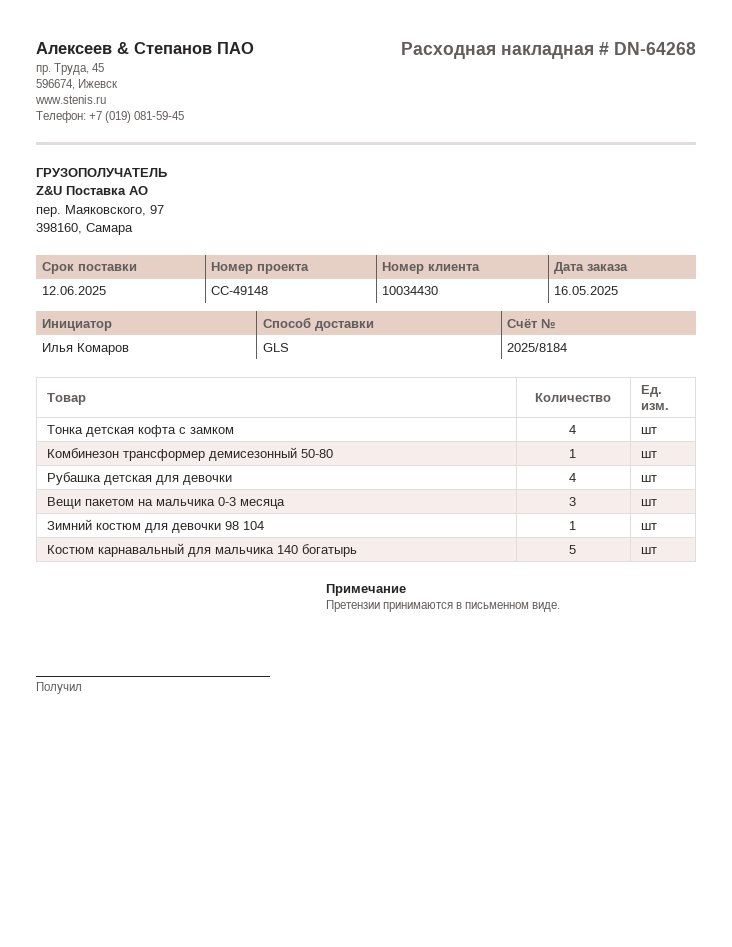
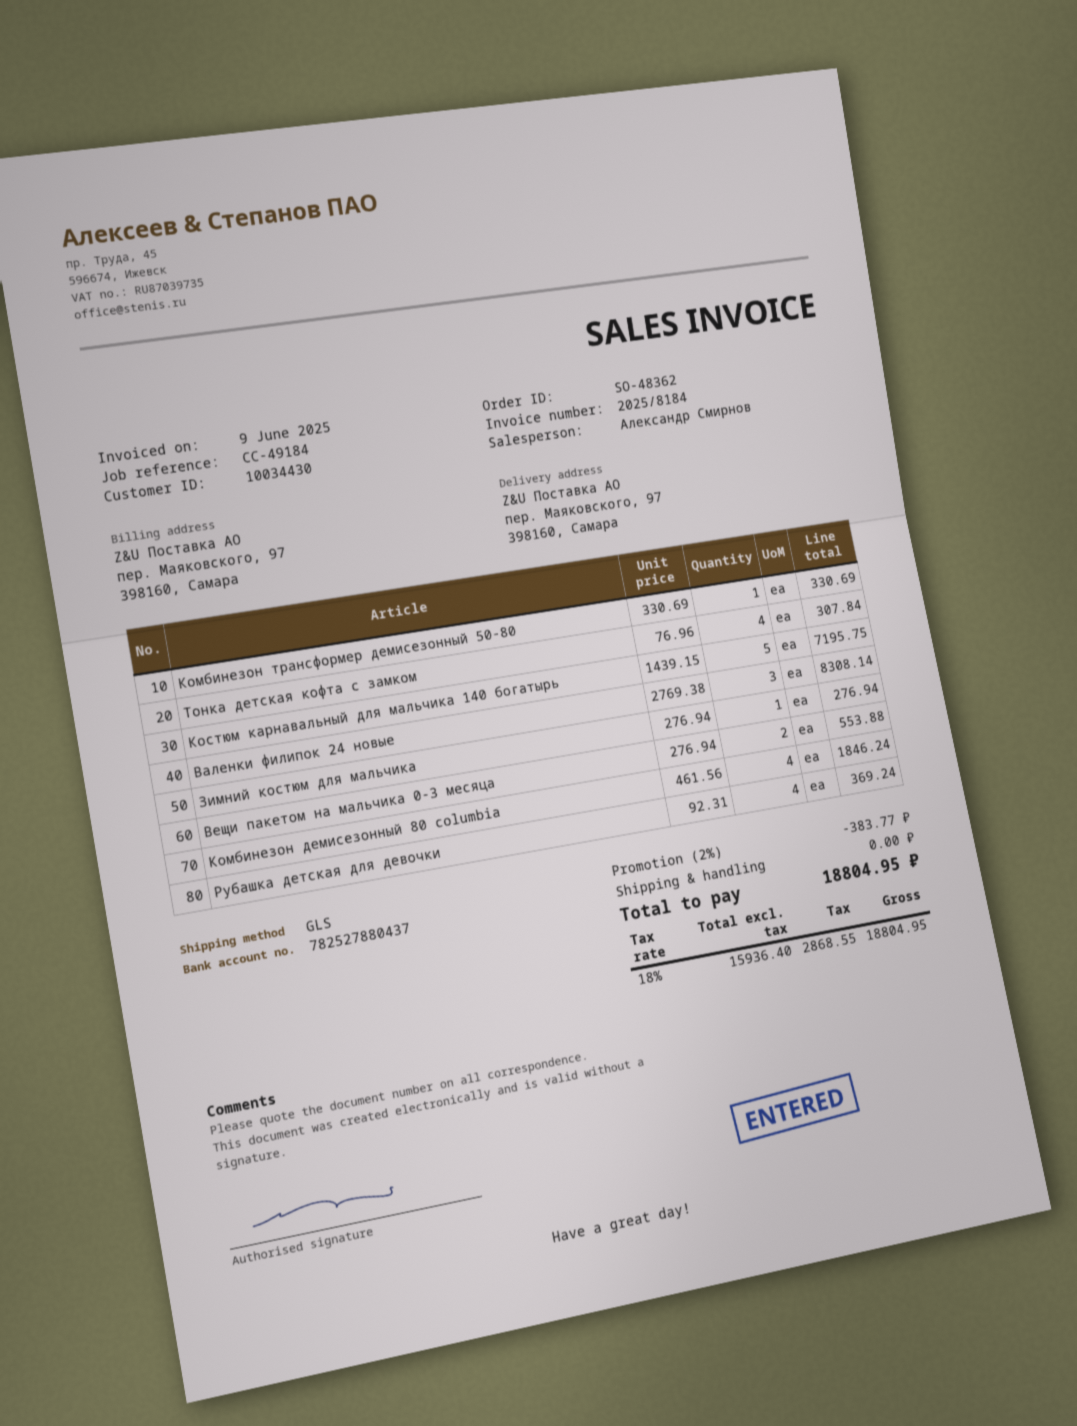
reference: CC-49148 -> CC-49184
Вещи пакетом на мальчика 0-3 месяца: 3 -> 2
Зимний костюм для девочки 98 104: 1 -> none
Валенки филипок 24 новые: none -> 3
Зимний костюм для мальчика: none -> 1
Комбинезон демисезонный 80 columbia: none -> 4

